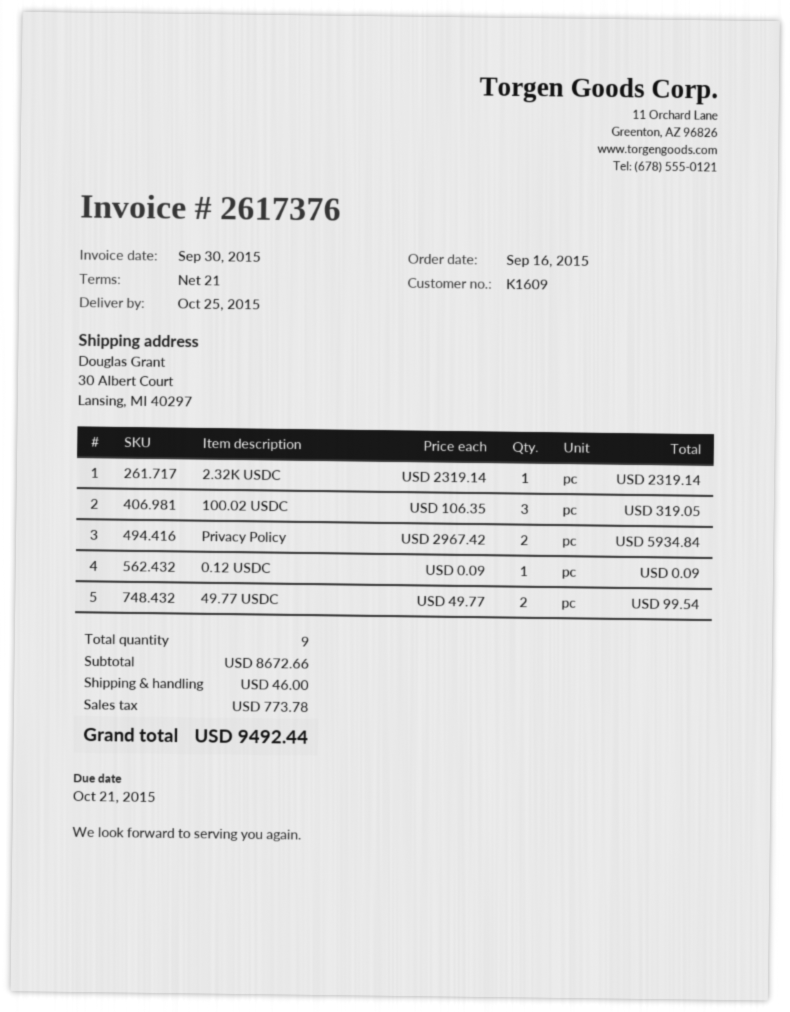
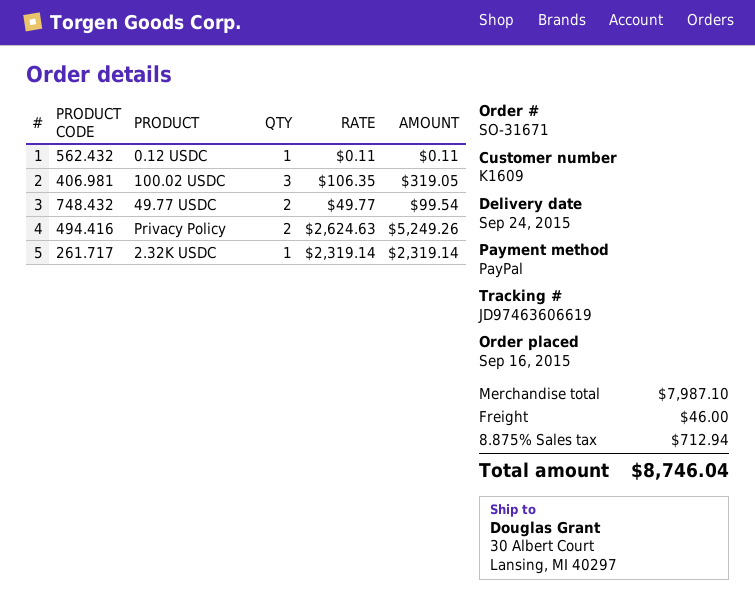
delivery date: 2015-10-25 -> 2015-09-24
Privacy Policy: 2 x 2967.42 = 5934.84 -> 2 x 2624.63 = 5249.26
0.12 USDC: 1 x 0.09 = 0.09 -> 1 x 0.11 = 0.11
subtotal: 8672.66 -> 7987.10
tax: 773.78 -> 712.94
total: 9492.44 -> 8746.04

